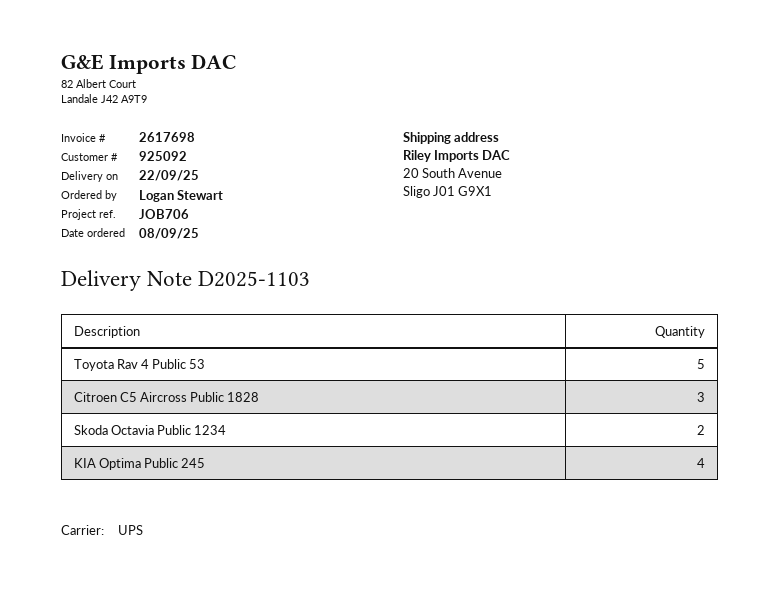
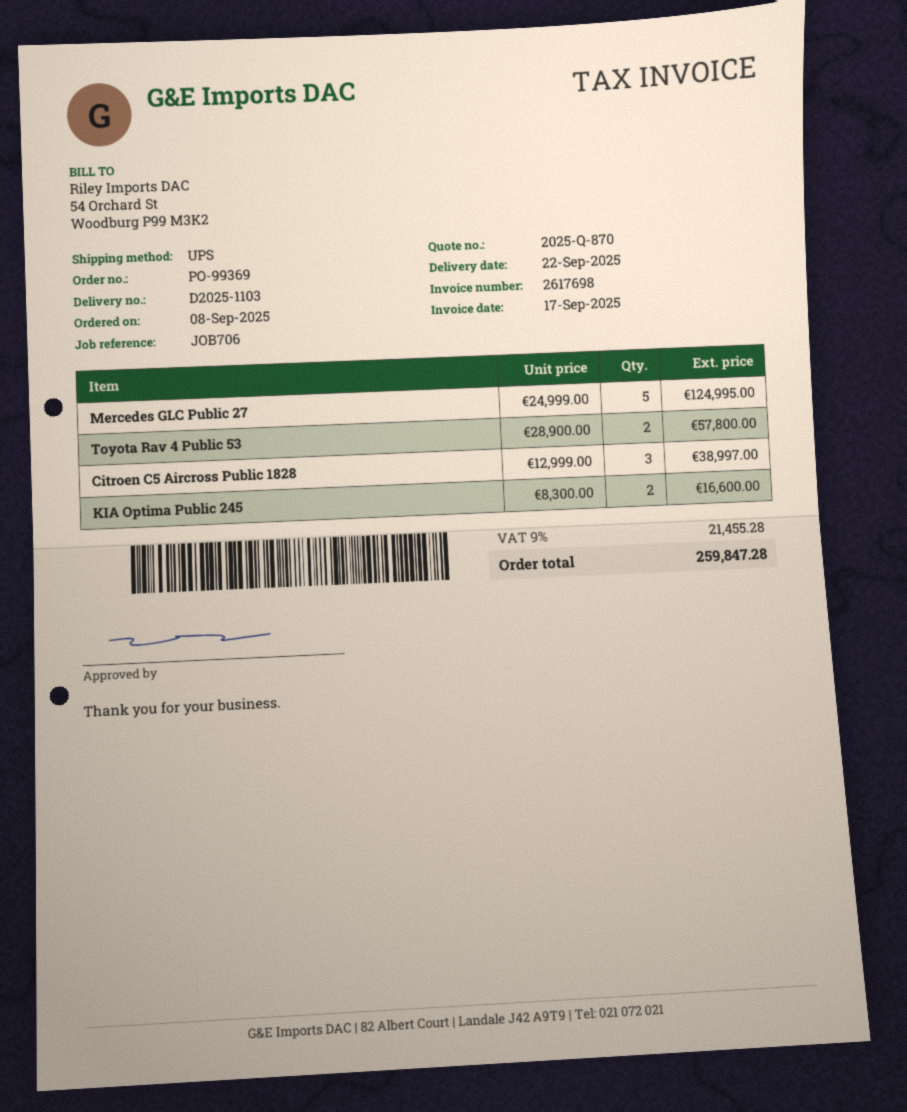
Toyota Rav 4 Public 53: 5 -> 2
Skoda Octavia Public 1234: 2 -> none
KIA Optima Public 245: 4 -> 2
Mercedes GLC Public 27: none -> 5

